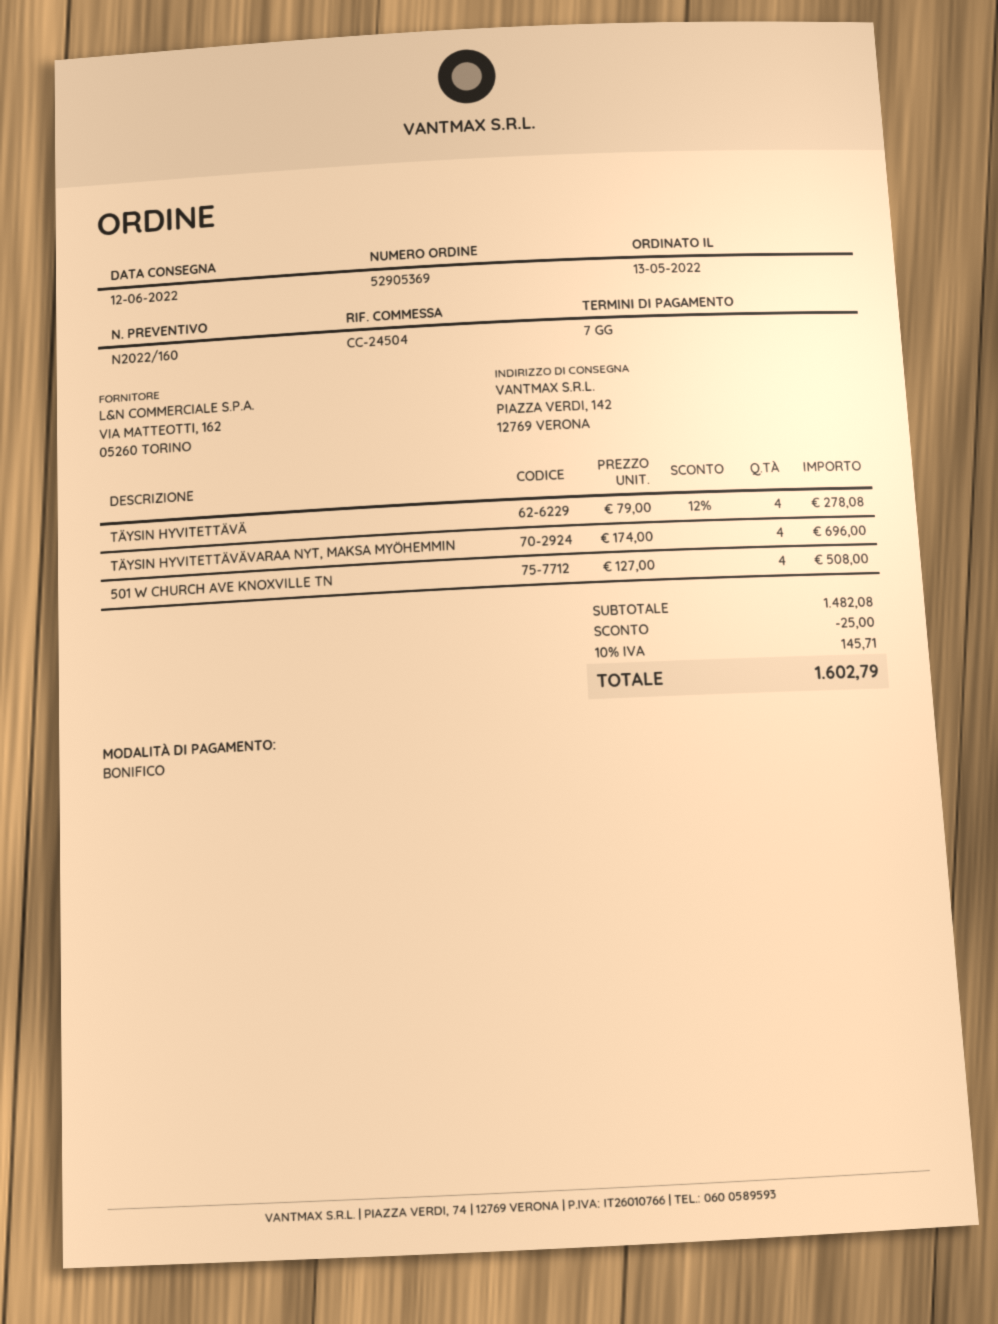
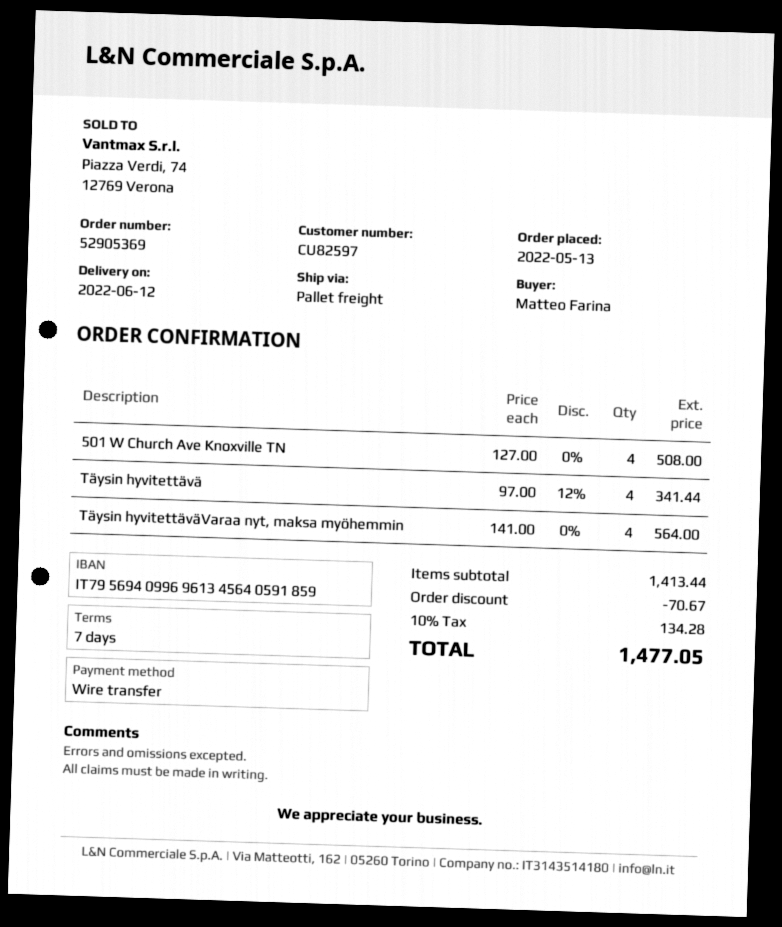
TÄYSIN HYVITETTÄVÄ: 4 x 79.00 - 12% = 278.08 -> 4 x 97.00 - 12% = 341.44
TÄYSIN HYVITETTÄVÄVARAA NYT, MAKSA MYÖHEMMIN: 4 x 174.00 = 696.00 -> 4 x 141.00 = 564.00
subtotal: 1482.08 -> 1413.44
discount: 25.00 -> 70.67
tax: 10% = 145.71 -> 10% = 134.28
total: 1602.79 -> 1477.05

